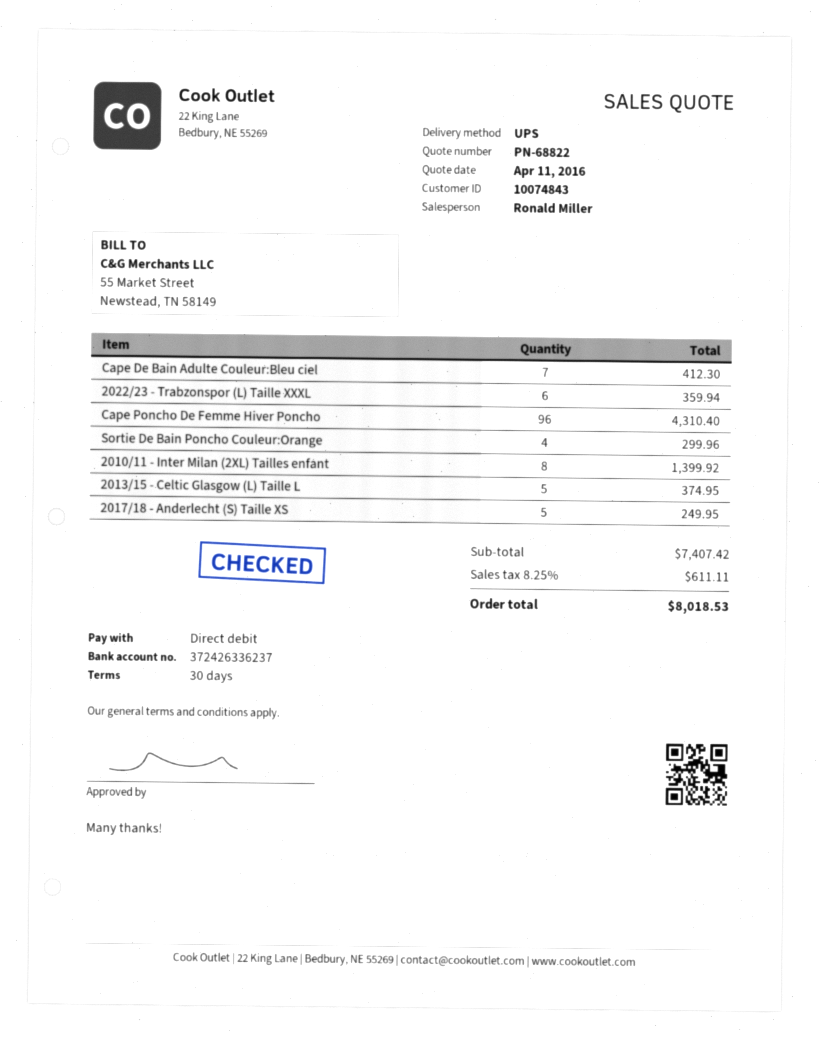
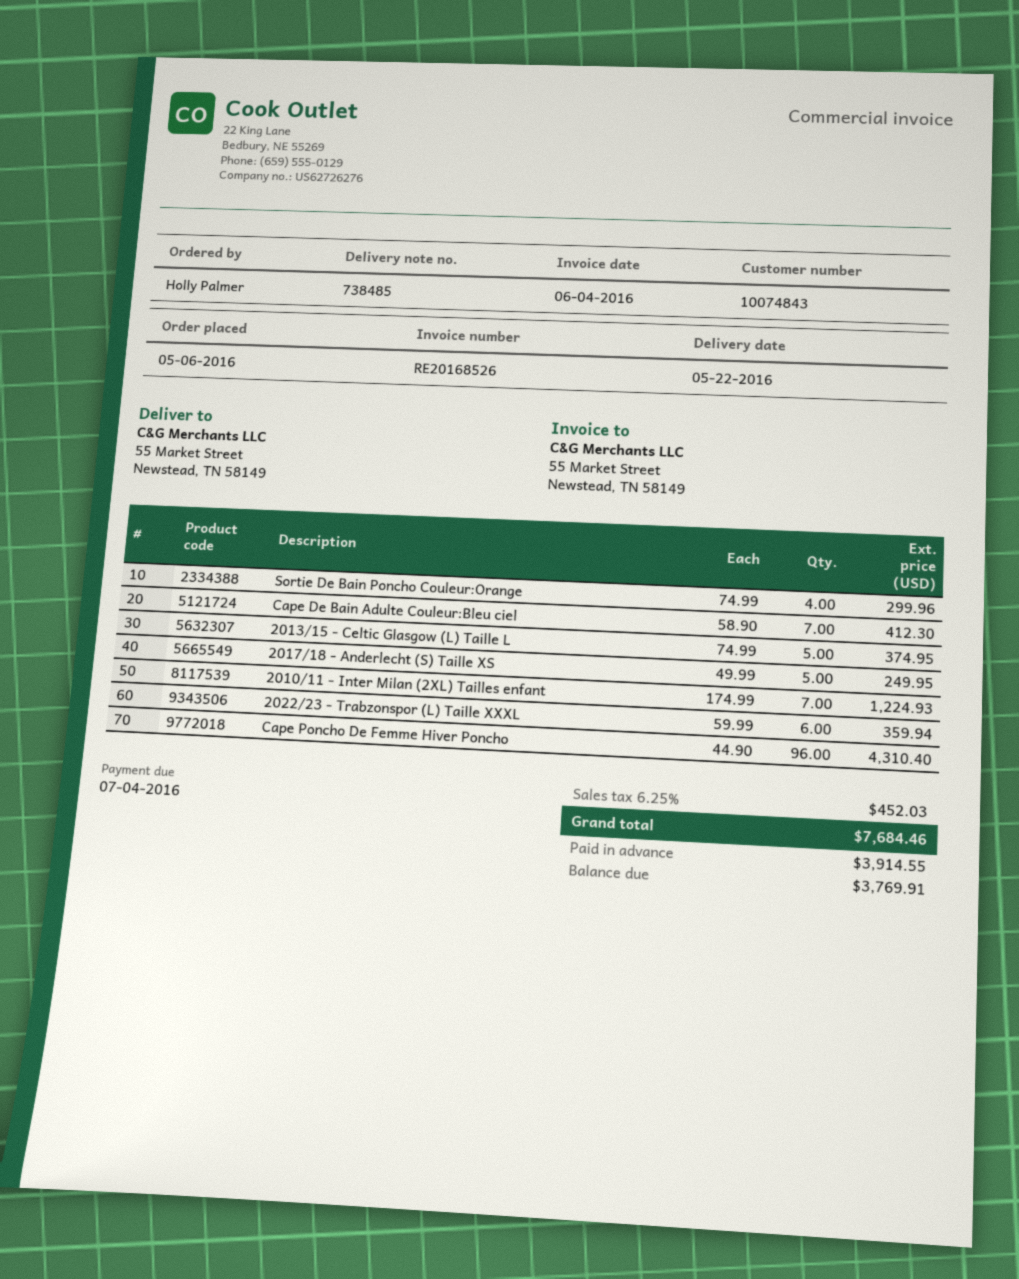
2010/11 - Inter Milan (2XL) Tailles enfant: 8 for 1399.92 -> 7 for 1224.93
tax: 8.25% = 611.11 -> 6.25% = 452.03
total: 8018.53 -> 7684.46

